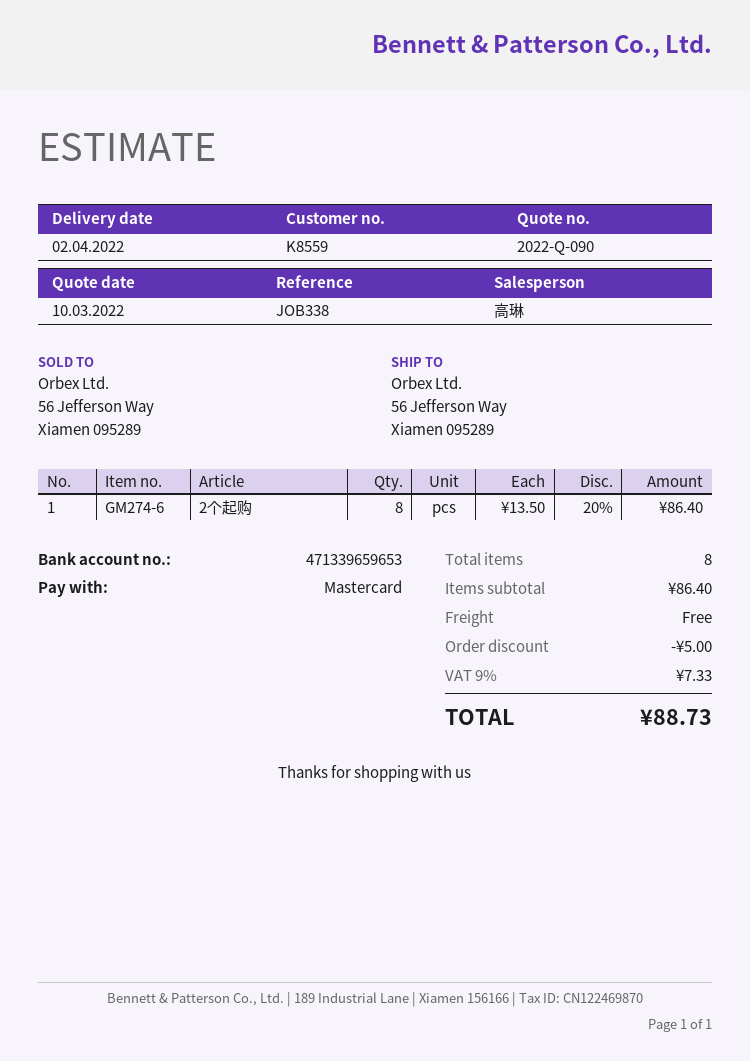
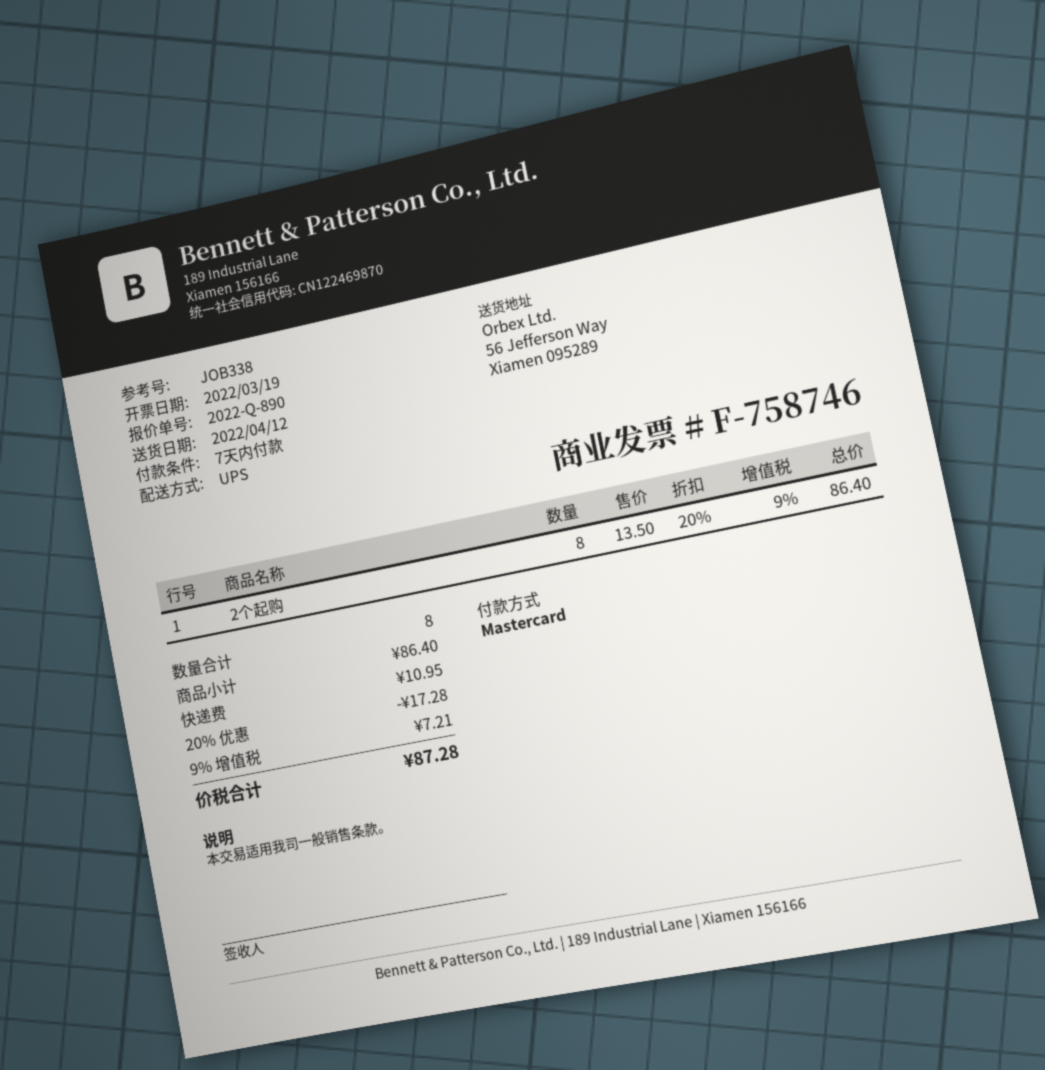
quote number: 2022-Q-090 -> 2022-Q-890
delivery date: 2022-04-02 -> 2022-04-12
discount: 5.00 -> 17.28
shipping: 0.00 -> 10.95
tax: 9% = 7.33 -> 9% = 7.21
total: 88.73 -> 87.28

